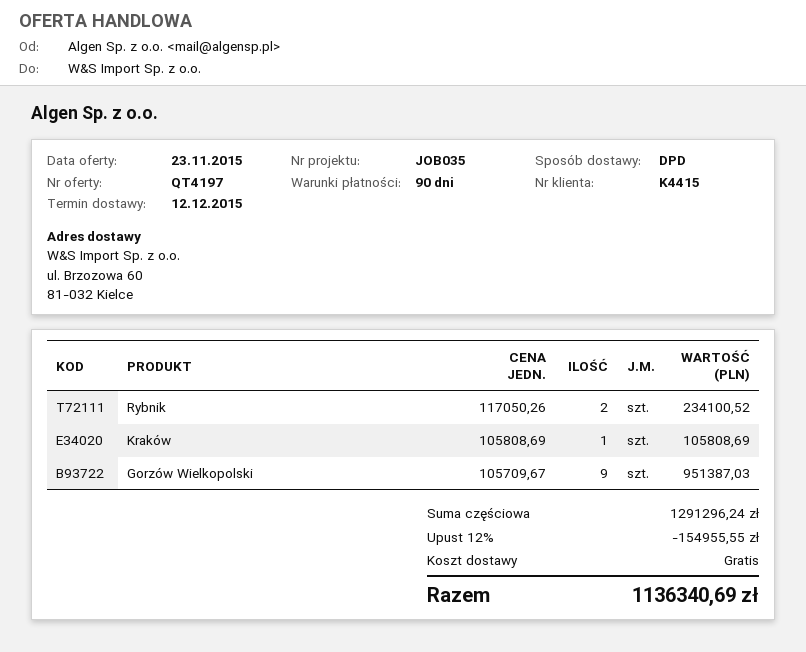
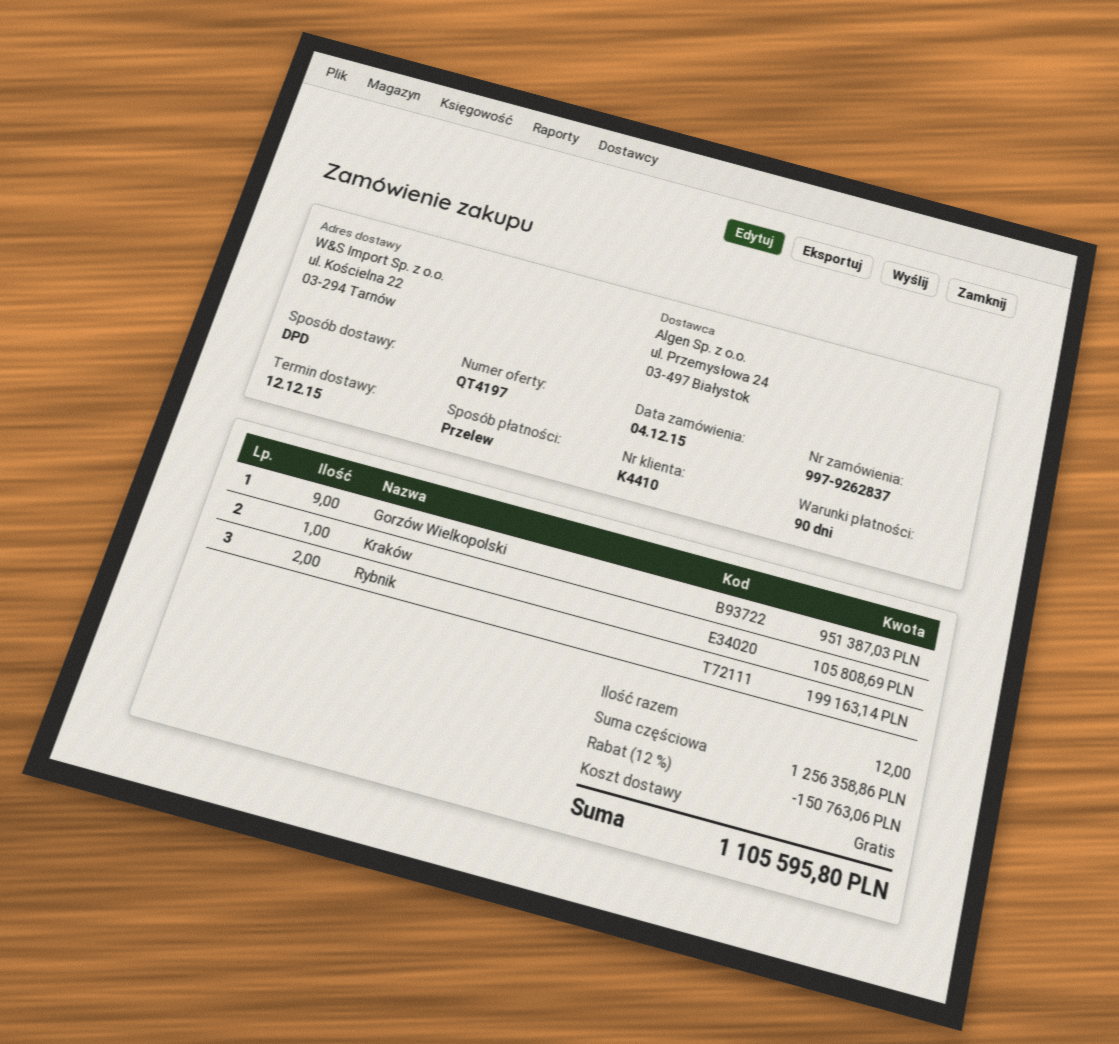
customer number: K4415 -> K4410
ship to: ul. Brzozowa 60, 81-032 Kielce -> ul. Kościelna 22, 03-294 Tarnów
Rybnik: 2 for 234100.52 -> 2 for 199163.14
subtotal: 1291296.24 -> 1256358.86
discount: 12% = 154955.55 -> 12% = 150763.06
total: 1136340.69 -> 1105595.80

